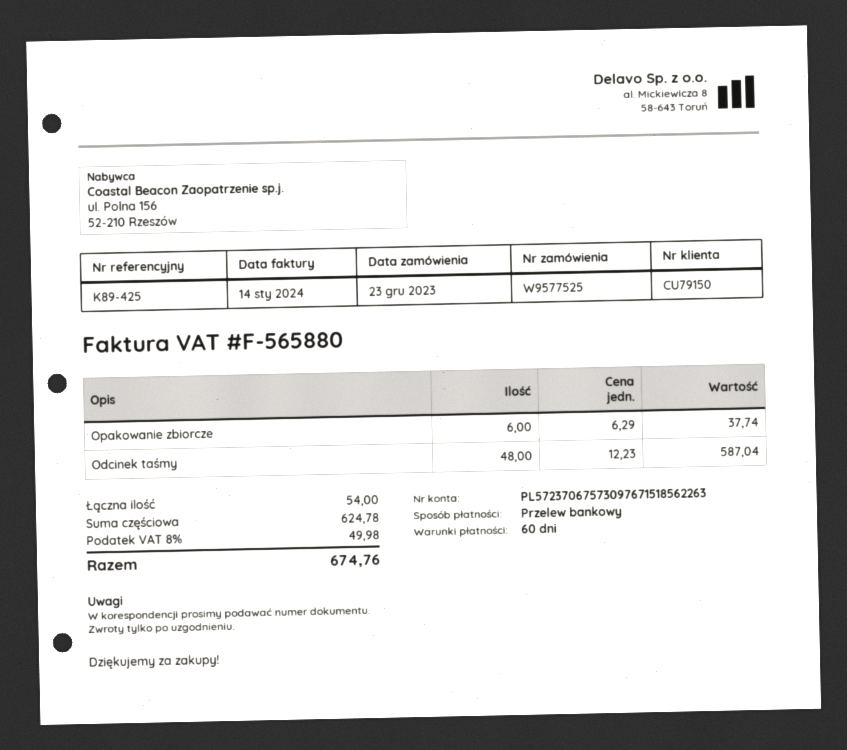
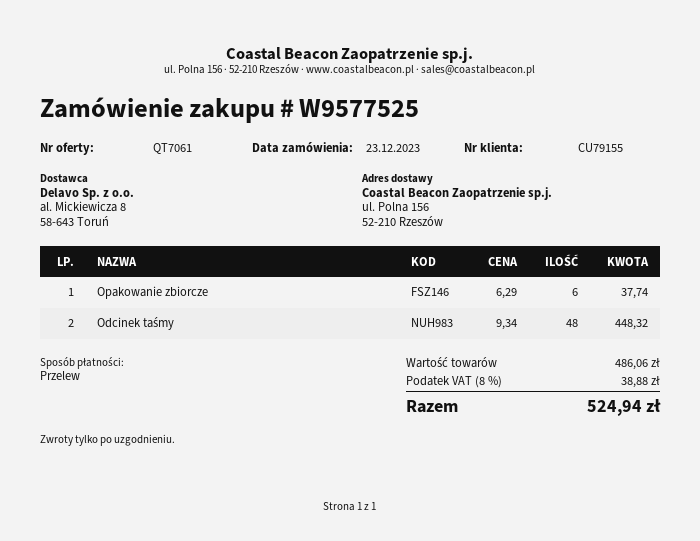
customer number: CU79150 -> CU79155
Odcinek taśmy: 48 x 12.23 = 587.04 -> 48 x 9.34 = 448.32
subtotal: 624.78 -> 486.06
tax: 8% = 49.98 -> 8% = 38.88
total: 674.76 -> 524.94

